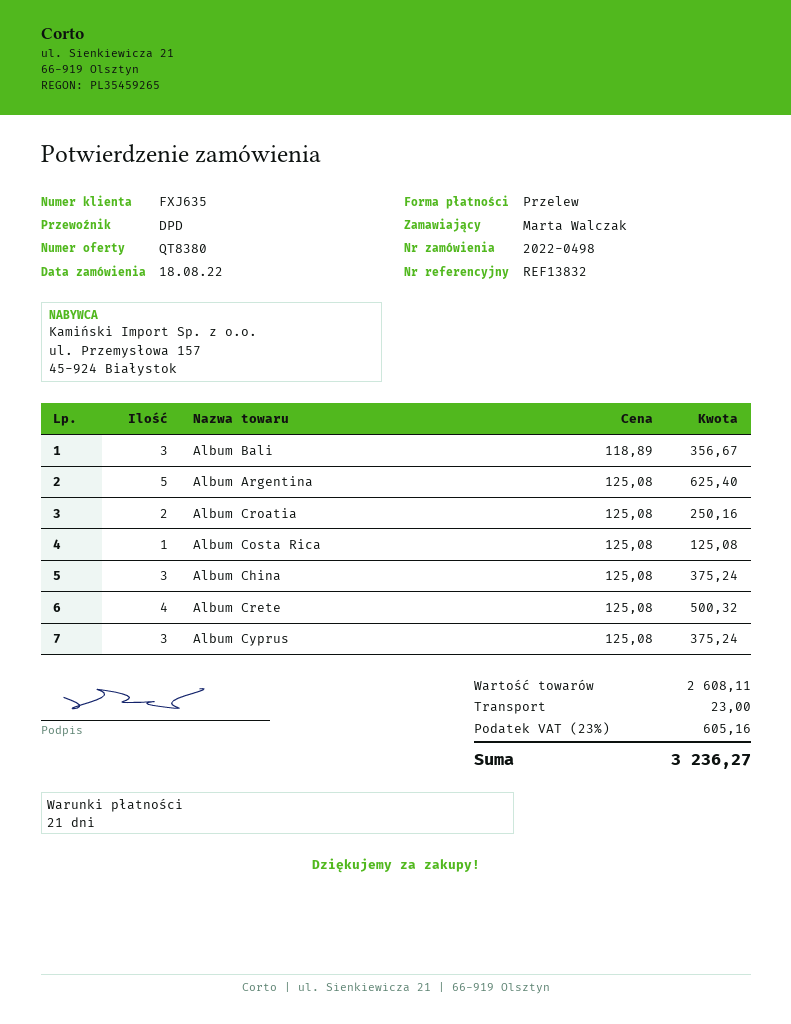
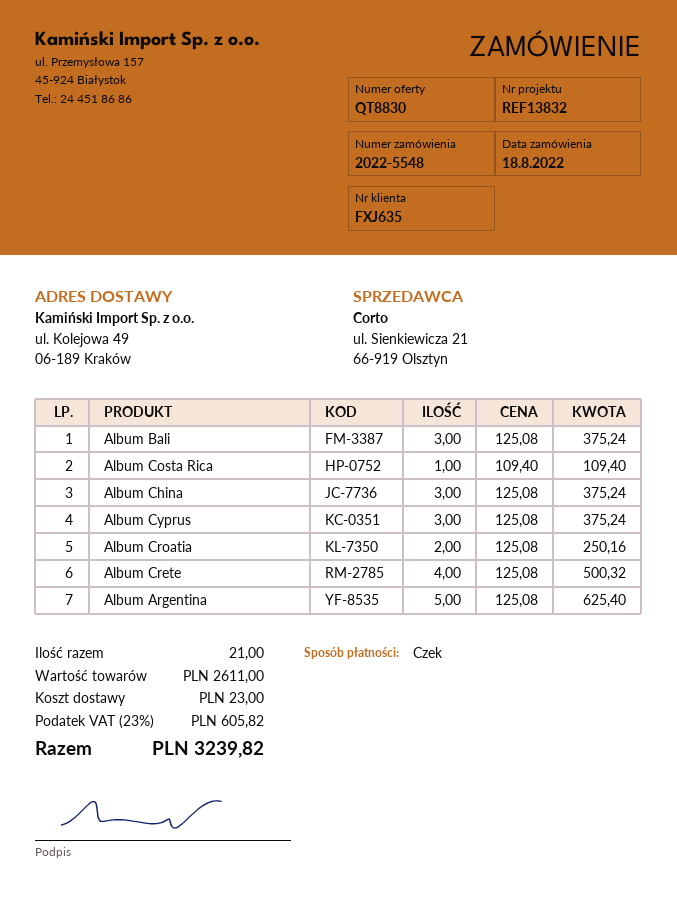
quote number: QT8380 -> QT8830
order number: 2022-0498 -> 2022-5548
payment method: bank transfer -> cheque
Album Bali: 3 x 118.89 = 356.67 -> 3 x 125.08 = 375.24
Album Costa Rica: 1 x 125.08 = 125.08 -> 1 x 109.40 = 109.40
subtotal: 2608.11 -> 2611.00
tax: 23% = 605.16 -> 23% = 605.82
total: 3236.27 -> 3239.82

